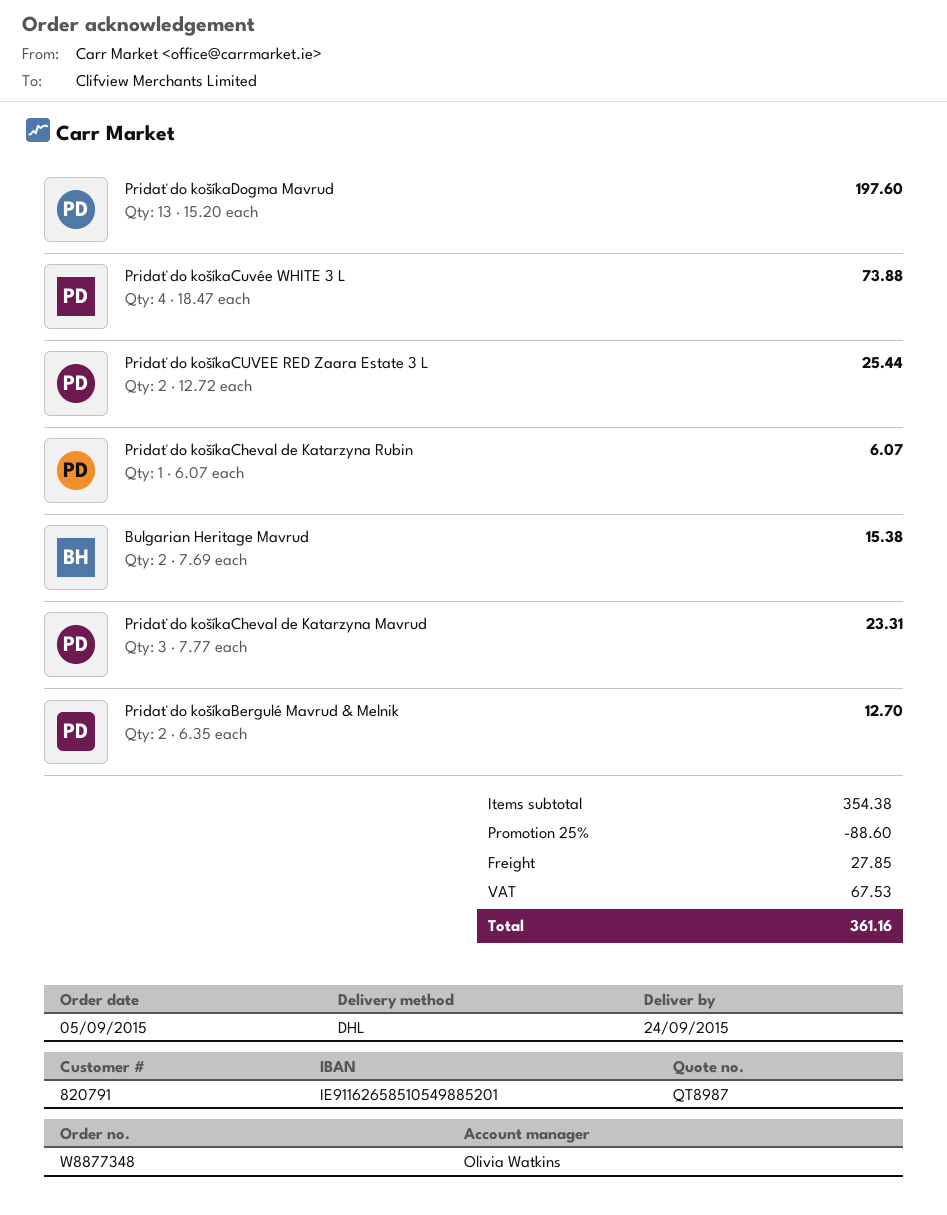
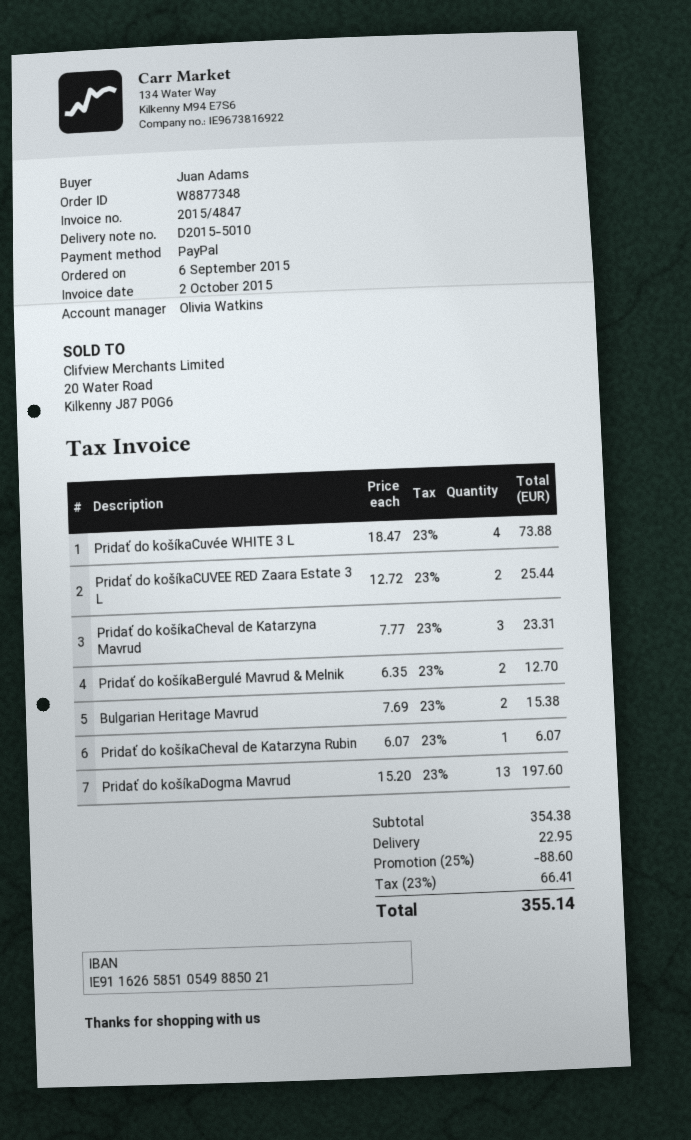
order date: 2015-09-05 -> 2015-09-06
bank account: IE91162658510549885201 -> IE91162658510549885021
shipping: 27.85 -> 22.95
tax: 67.53 -> 66.41
total: 361.16 -> 355.14

